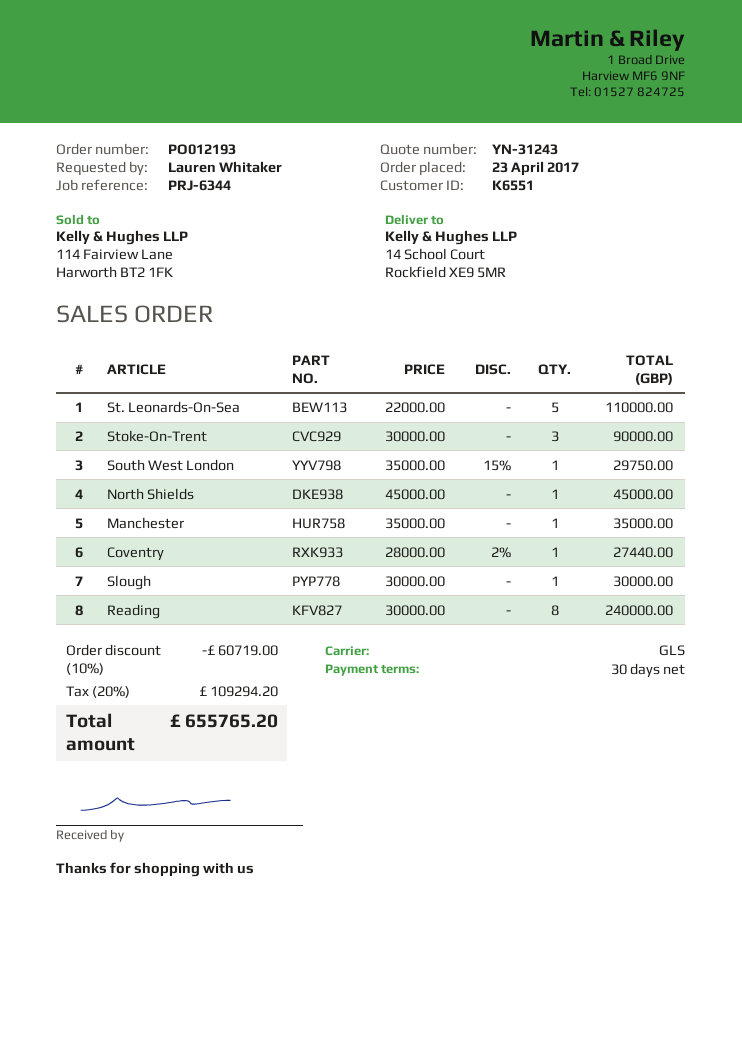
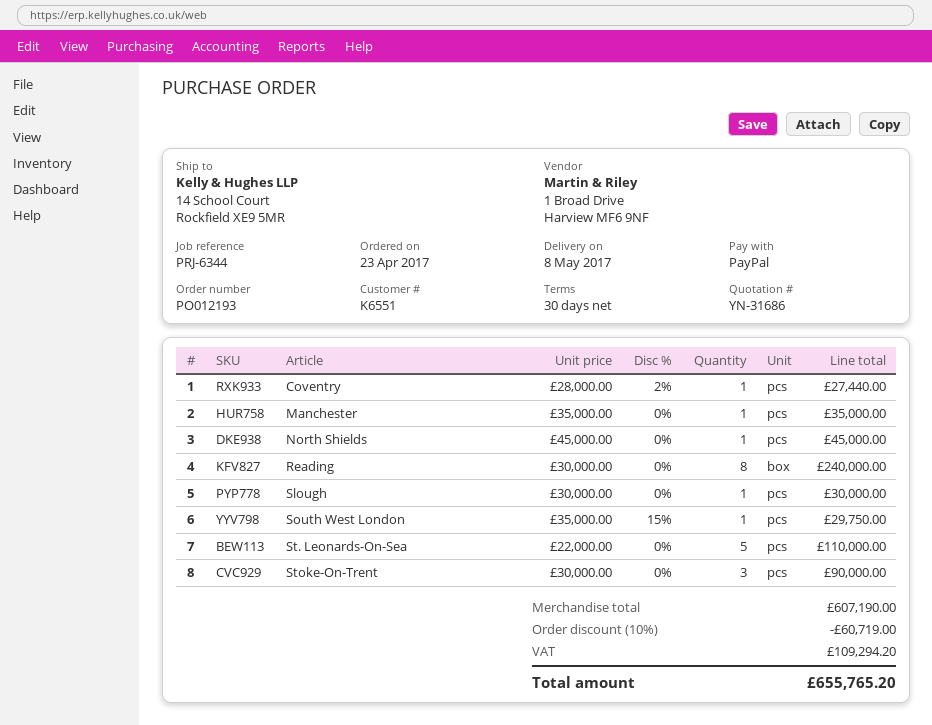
quote number: YN-31243 -> YN-31686

